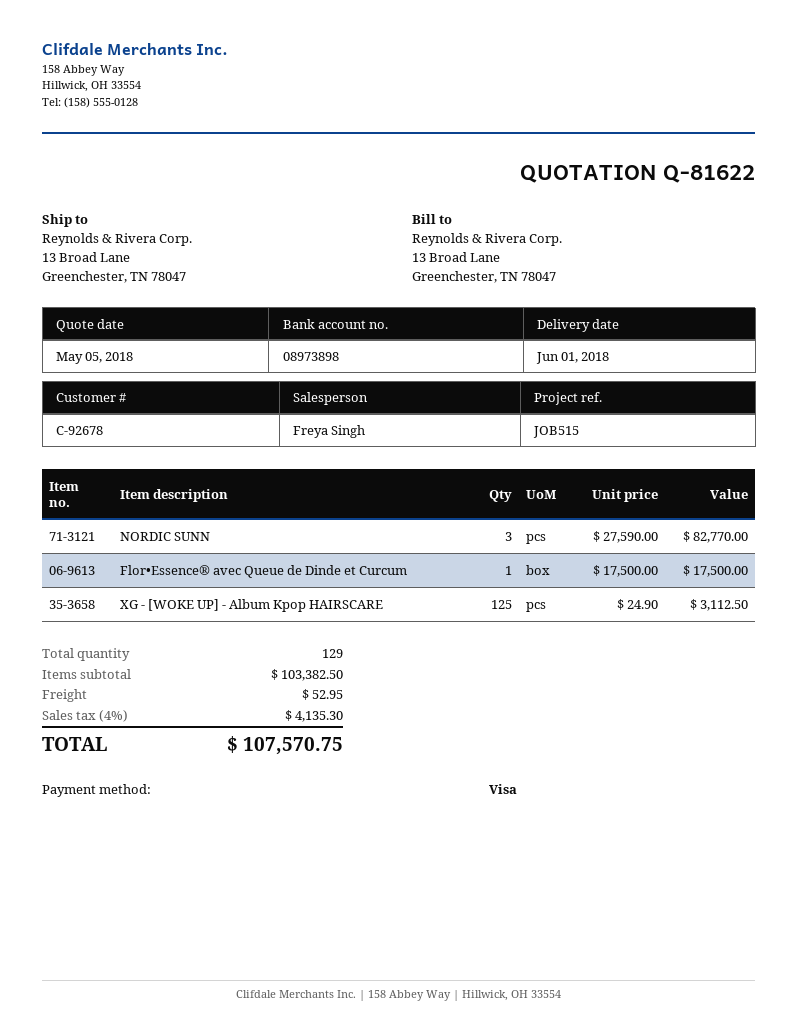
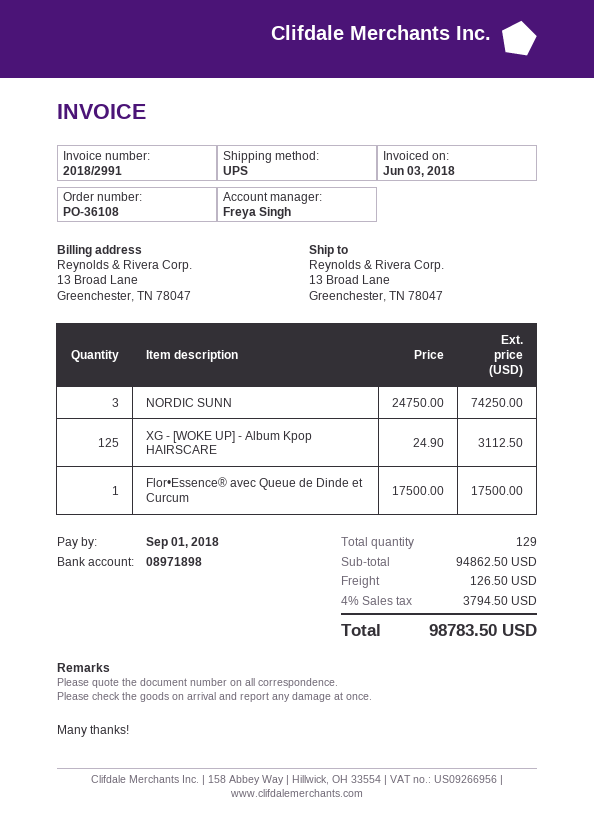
bank account: 08973898 -> 08971898
NORDIC SUNN: 3 x 27590.00 = 82770.00 -> 3 x 24750.00 = 74250.00
subtotal: 103382.50 -> 94862.50
shipping: 52.95 -> 126.50
tax: 4% = 4135.30 -> 4% = 3794.50
total: 107570.75 -> 98783.50

